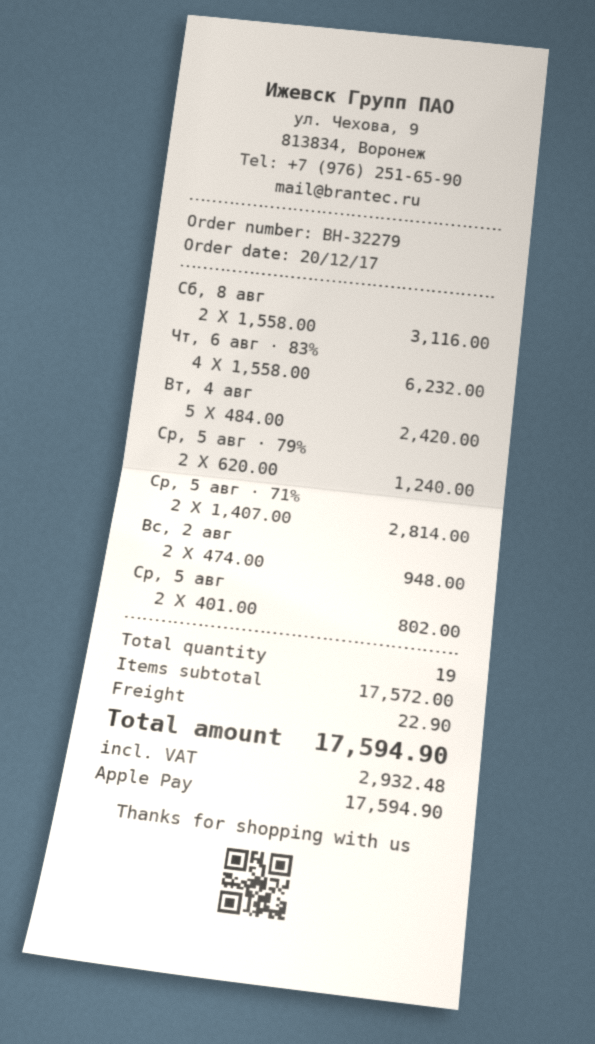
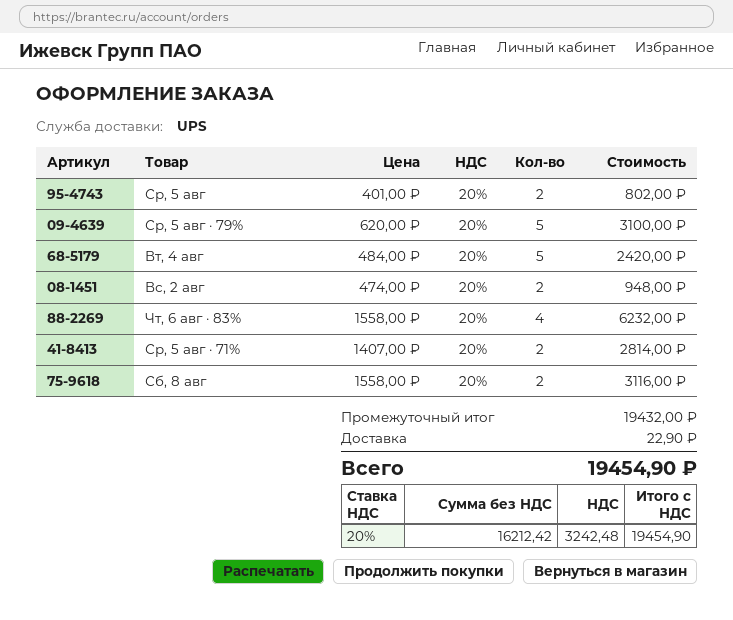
Ср, 5 авг · 79%: 2 x 620.00 = 1240.00 -> 5 x 620.00 = 3100.00
subtotal: 17572.00 -> 19432.00
tax: 2932.48 -> 3242.48
total: 17594.90 -> 19454.90

